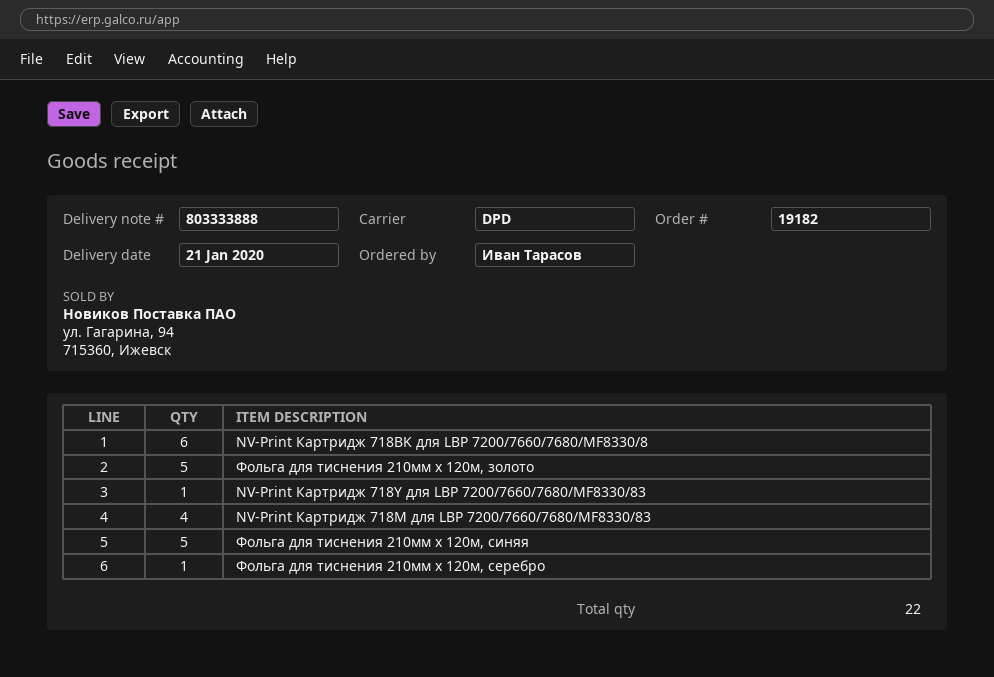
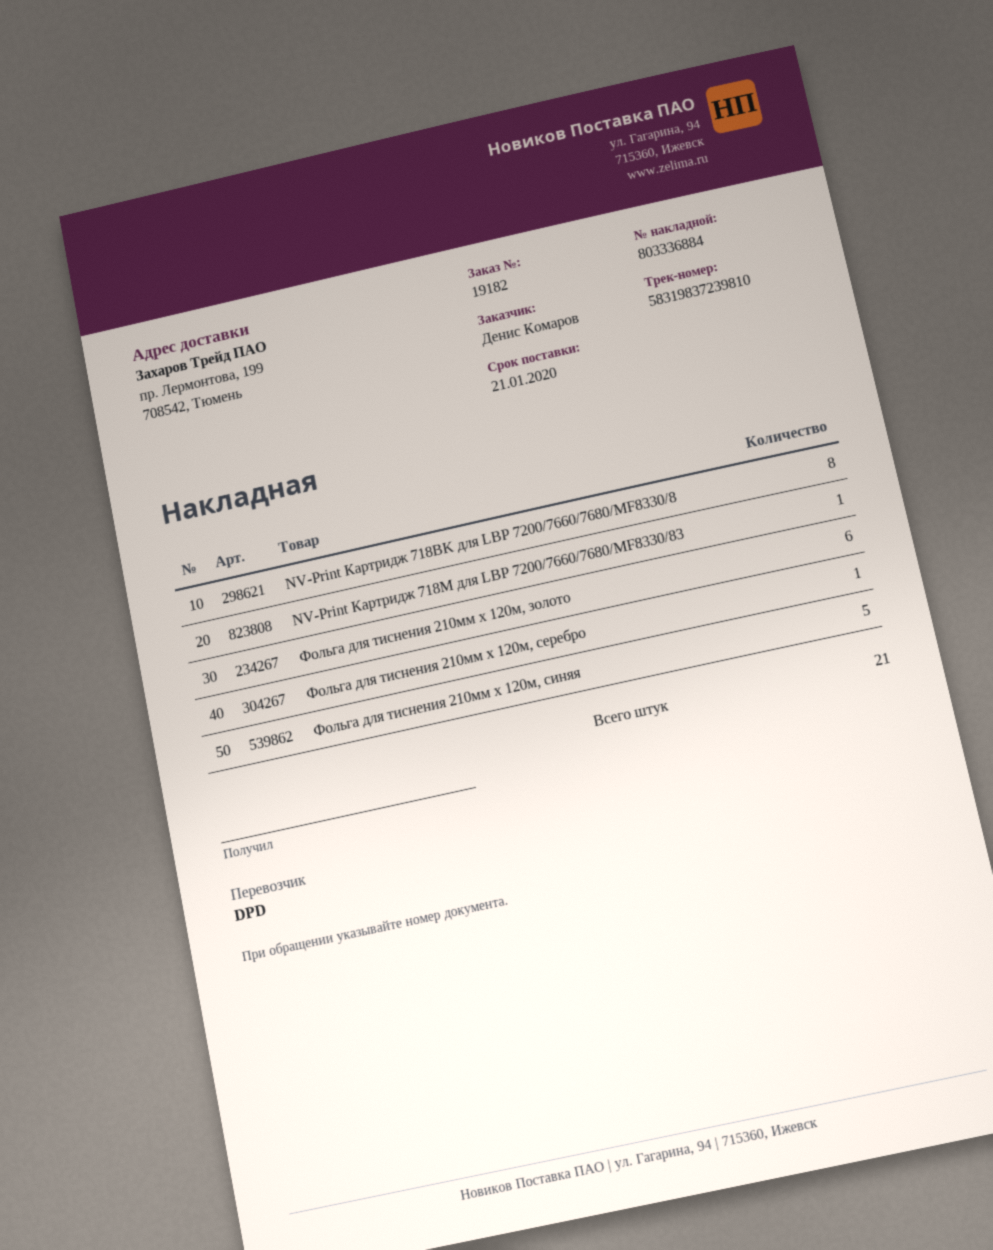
delivery note number: 803333888 -> 803336884
ordered by: Иван Тарасов -> Денис Комаров
NV-Print Картридж 718BK для LBP 7200/7660/7680/MF8330/8: 6 -> 8
Фольга для тиснения 210мм х 120м, золото: 5 -> 6
NV-Print Картридж 718Y для LBP 7200/7660/7680/MF8330/83: 1 -> none
NV-Print Картридж 718M для LBP 7200/7660/7680/MF8330/83: 4 -> 1
total quantity: 22 -> 21

